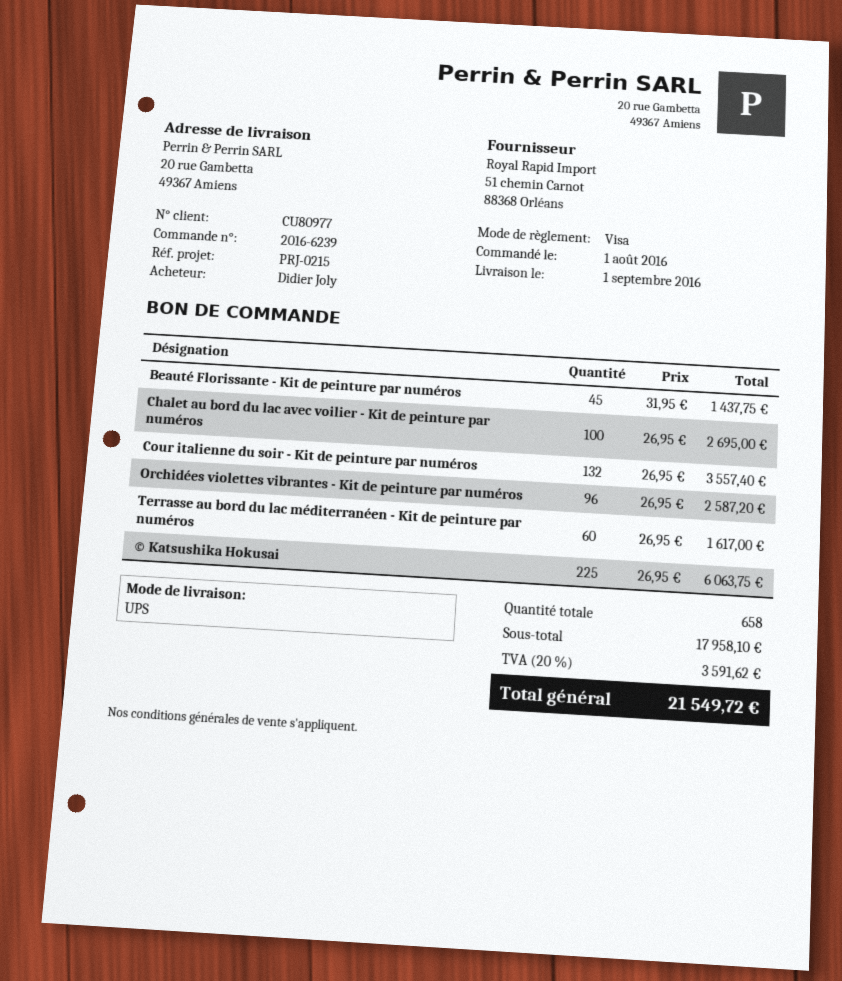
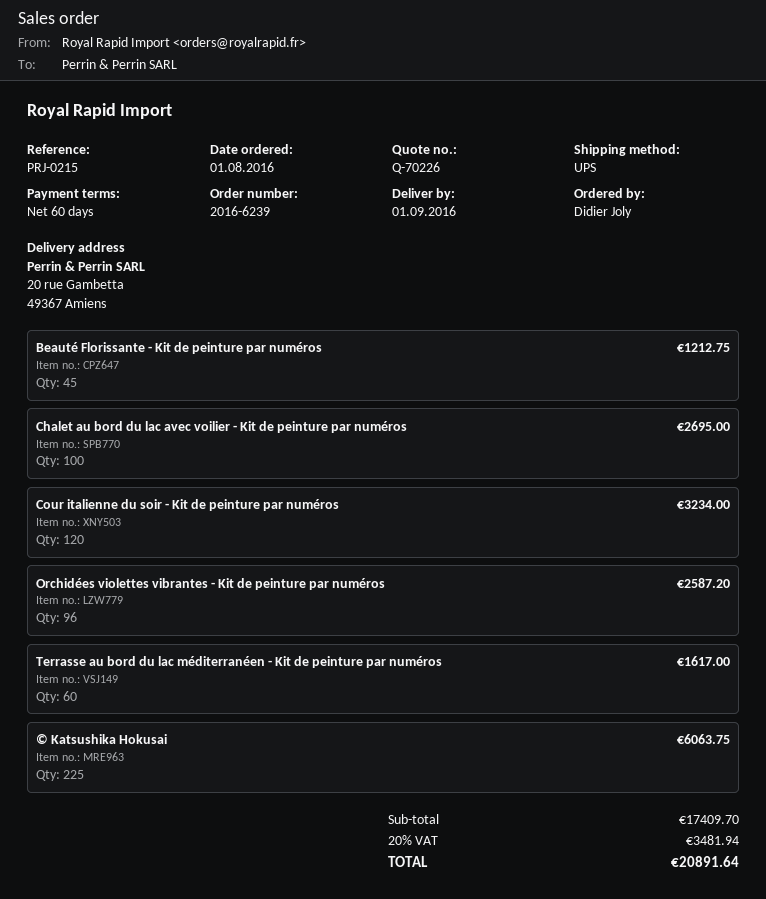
Beauté Florissante - Kit de peinture par numéros: 45 for 1437.75 -> 45 for 1212.75
Cour italienne du soir - Kit de peinture par numéros: 132 for 3557.40 -> 120 for 3234.00
subtotal: 17958.10 -> 17409.70
tax: 20% = 3591.62 -> 20% = 3481.94
total: 21549.72 -> 20891.64

